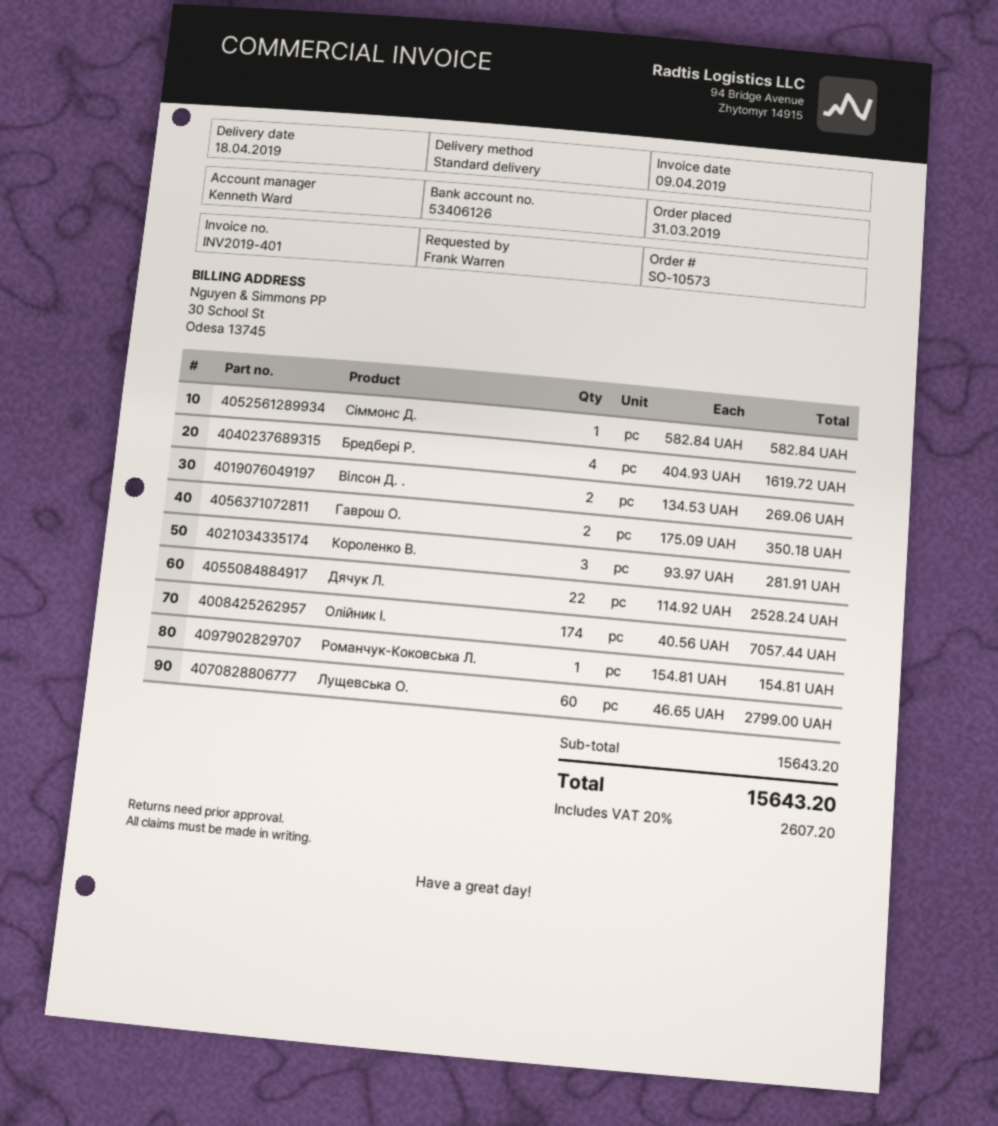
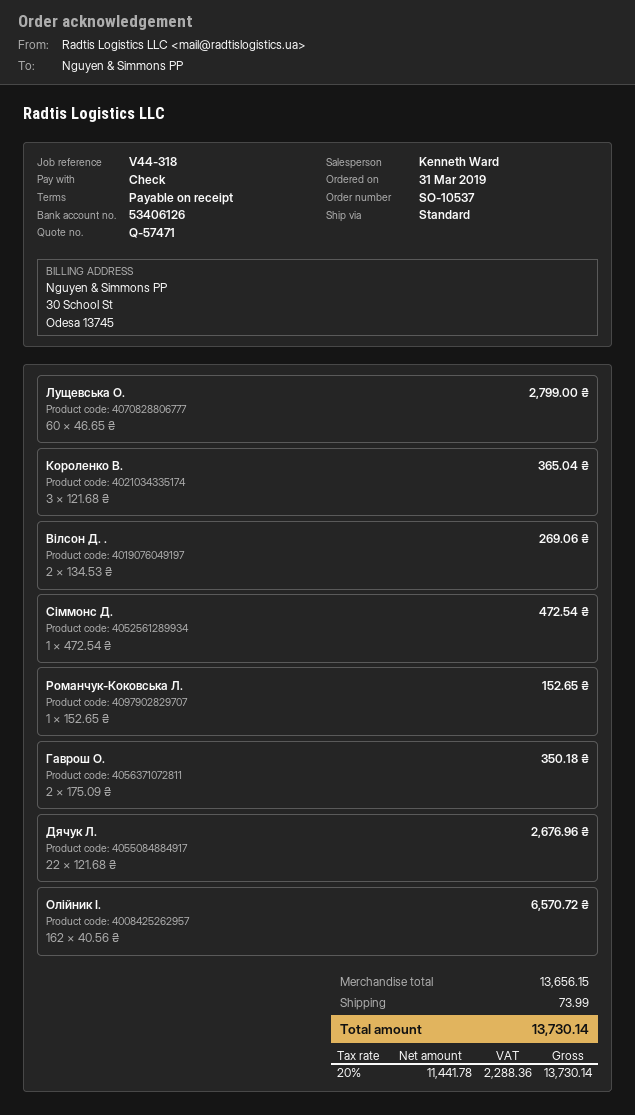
order number: SO-10573 -> SO-10537
Сіммонс Д.: 1 x 582.84 = 582.84 -> 1 x 472.54 = 472.54
Бредбері Р.: 4 x 404.93 = 1619.72 -> none
Короленко В.: 3 x 93.97 = 281.91 -> 3 x 121.68 = 365.04
Дячук Л.: 22 x 114.92 = 2528.24 -> 22 x 121.68 = 2676.96
Олійник І.: 174 x 40.56 = 7057.44 -> 162 x 40.56 = 6570.72
Романчук-Коковська Л.: 1 x 154.81 = 154.81 -> 1 x 152.65 = 152.65
subtotal: 15643.20 -> 13656.15
shipping: none -> 73.99
tax: 20% = 2607.20 -> 20% = 2288.36
total: 15643.20 -> 13730.14

